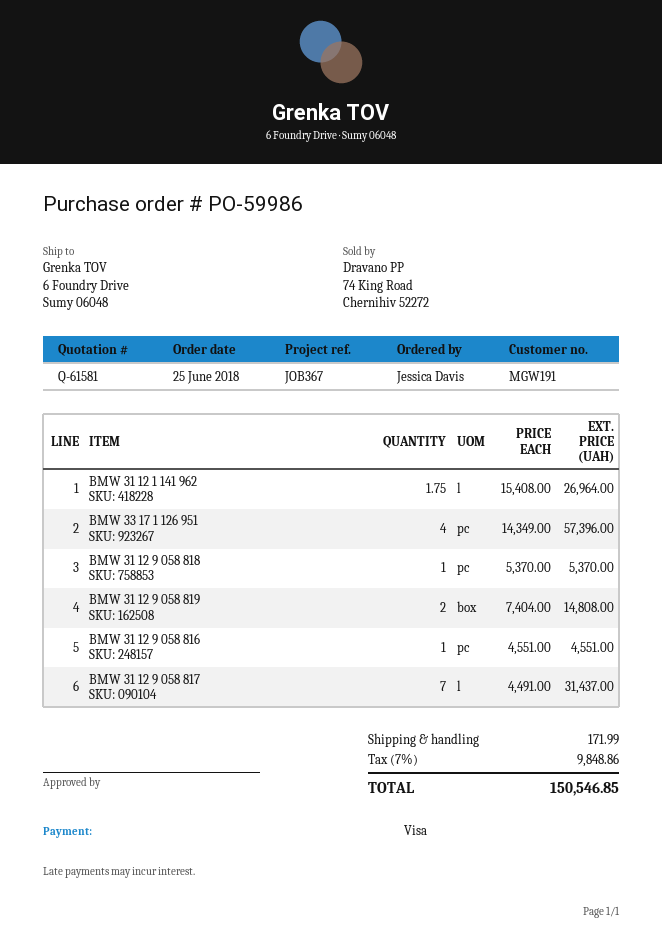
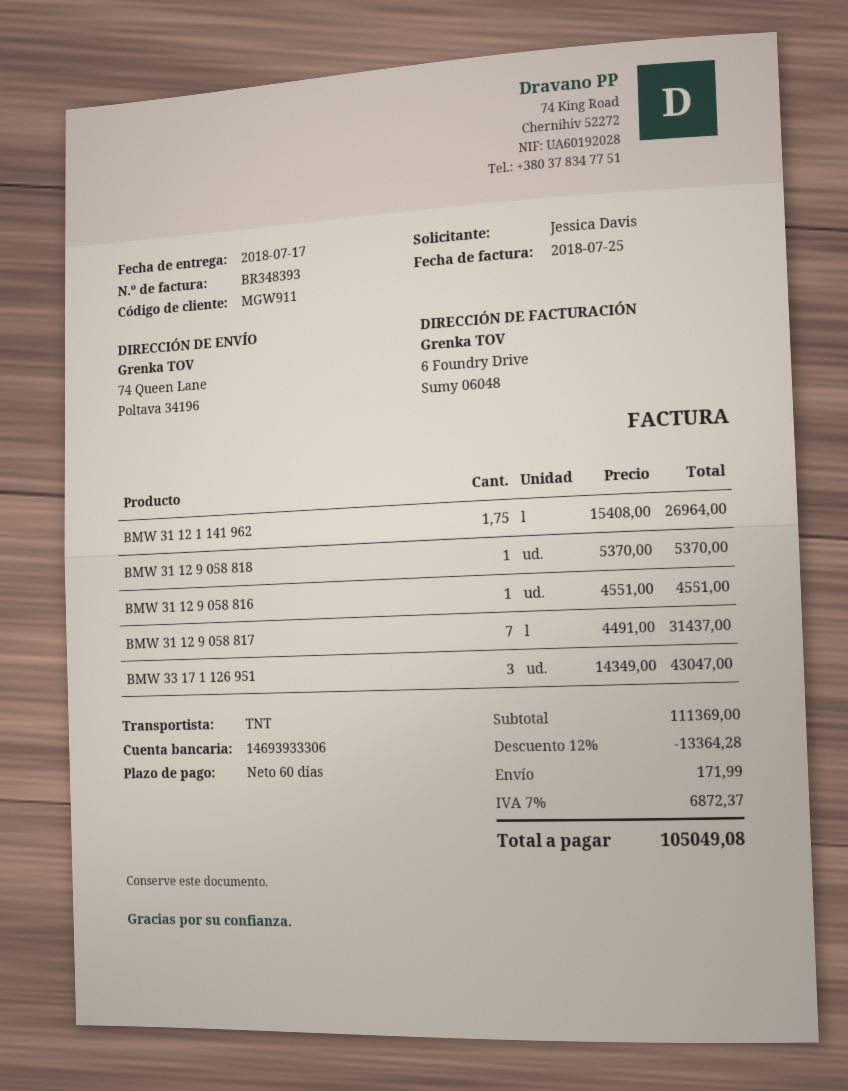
customer number: MGW191 -> MGW911
ship to: 6 Foundry Drive, Sumy 06048 -> 74 Queen Lane, Poltava 34196
BMW 33 17 1 126 951: 4 x 14349.00 = 57396.00 -> 3 x 14349.00 = 43047.00
BMW 31 12 9 058 819: 2 x 7404.00 = 14808.00 -> none
discount: none -> 12% = 13364.28
tax: 7% = 9848.86 -> 7% = 6872.37
total: 150546.85 -> 105049.08

